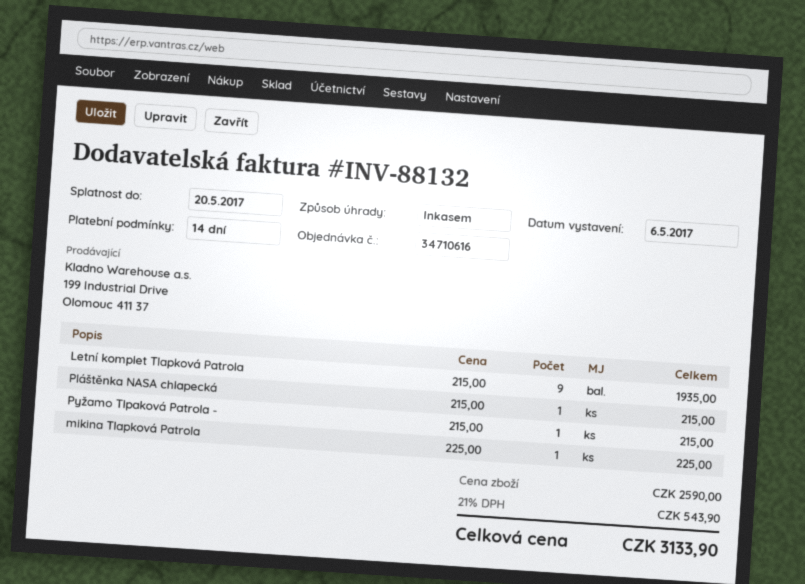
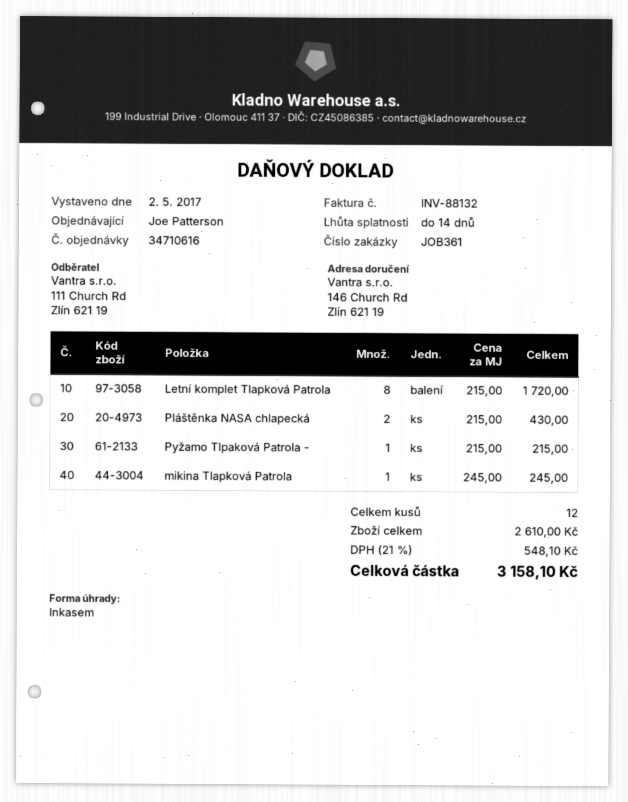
invoice date: 2017-05-06 -> 2017-05-02
Letní komplet Tlapková Patrola: 9 x 215.00 = 1935.00 -> 8 x 215.00 = 1720.00
Pláštěnka NASA chlapecká: 1 x 215.00 = 215.00 -> 2 x 215.00 = 430.00
mikina Tlapková Patrola: 1 x 225.00 = 225.00 -> 1 x 245.00 = 245.00
subtotal: 2590.00 -> 2610.00
tax: 21% = 543.90 -> 21% = 548.10
total: 3133.90 -> 3158.10

